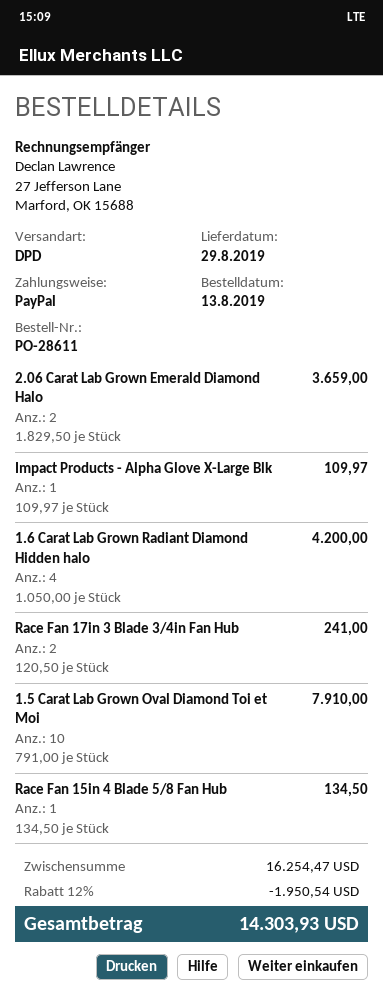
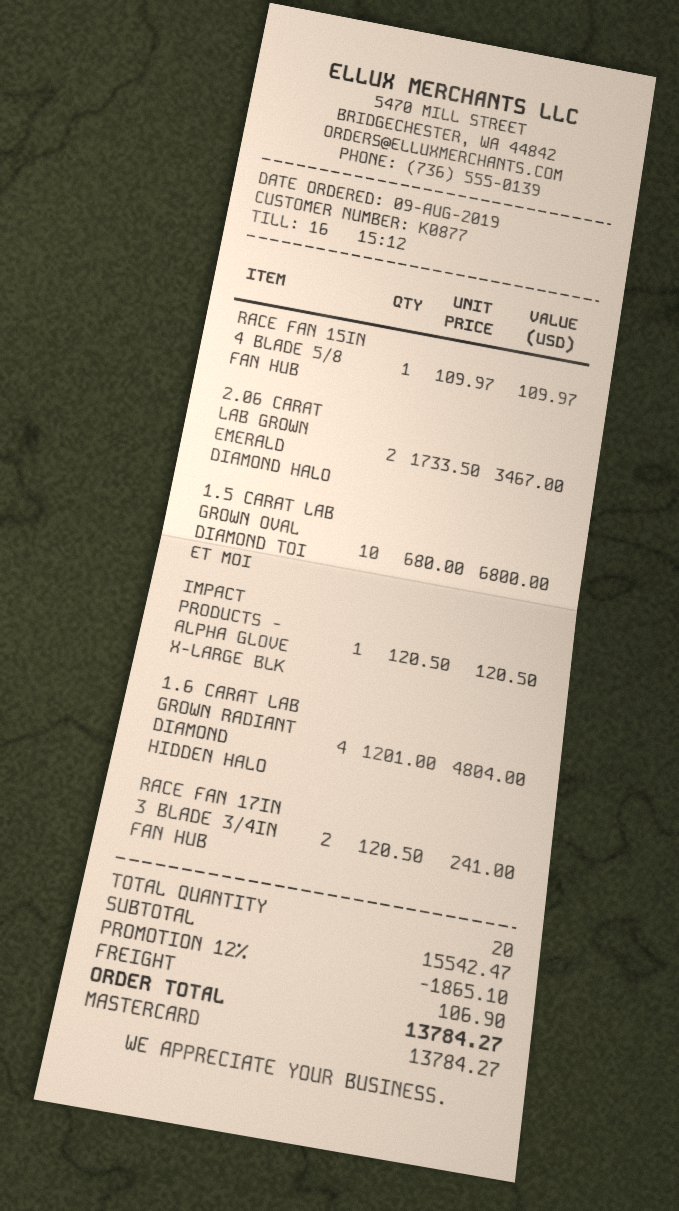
order date: 2019-08-13 -> 2019-08-09
payment method: PayPal -> Mastercard
2.06 Carat Lab Grown Emerald Diamond Halo: 2 x 1829.50 = 3659.00 -> 2 x 1733.50 = 3467.00
Impact Products - Alpha Glove X-Large Blk: 1 x 109.97 = 109.97 -> 1 x 120.50 = 120.50
1.6 Carat Lab Grown Radiant Diamond Hidden halo: 4 x 1050.00 = 4200.00 -> 4 x 1201.00 = 4804.00
1.5 Carat Lab Grown Oval Diamond Toi et Moi: 10 x 791.00 = 7910.00 -> 10 x 680.00 = 6800.00
Race Fan 15in 4 Blade 5/8 Fan Hub: 1 x 134.50 = 134.50 -> 1 x 109.97 = 109.97
subtotal: 16254.47 -> 15542.47
discount: 12% = 1950.54 -> 12% = 1865.10
shipping: none -> 106.90
total: 14303.93 -> 13784.27

